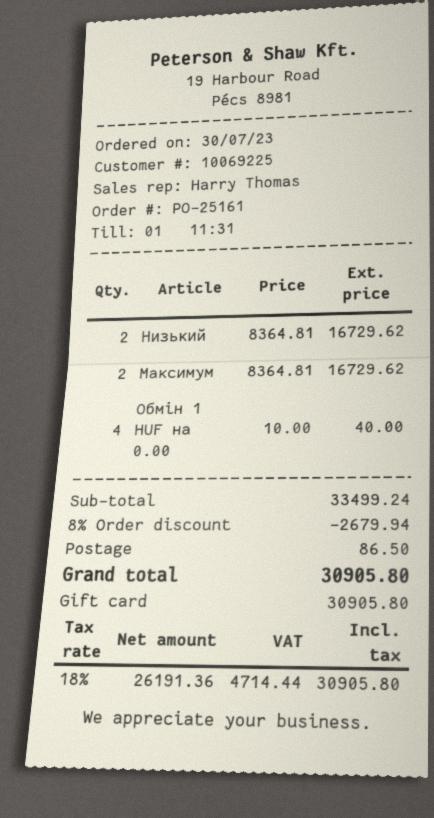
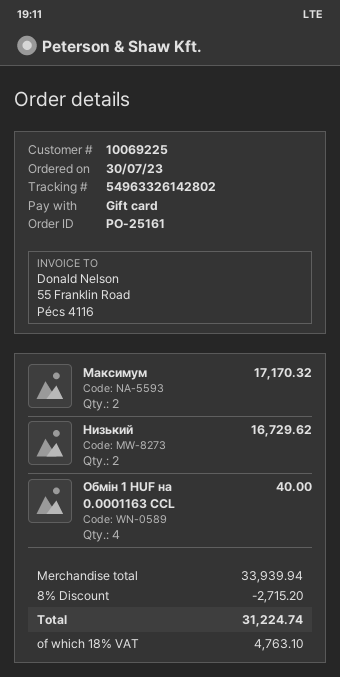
Максимум: 2 for 16729.62 -> 2 for 17170.32
subtotal: 33499.24 -> 33939.94
discount: 8% = 2679.94 -> 8% = 2715.20
shipping: 86.50 -> none
tax: 18% = 4714.44 -> 18% = 4763.10
total: 30905.80 -> 31224.74

